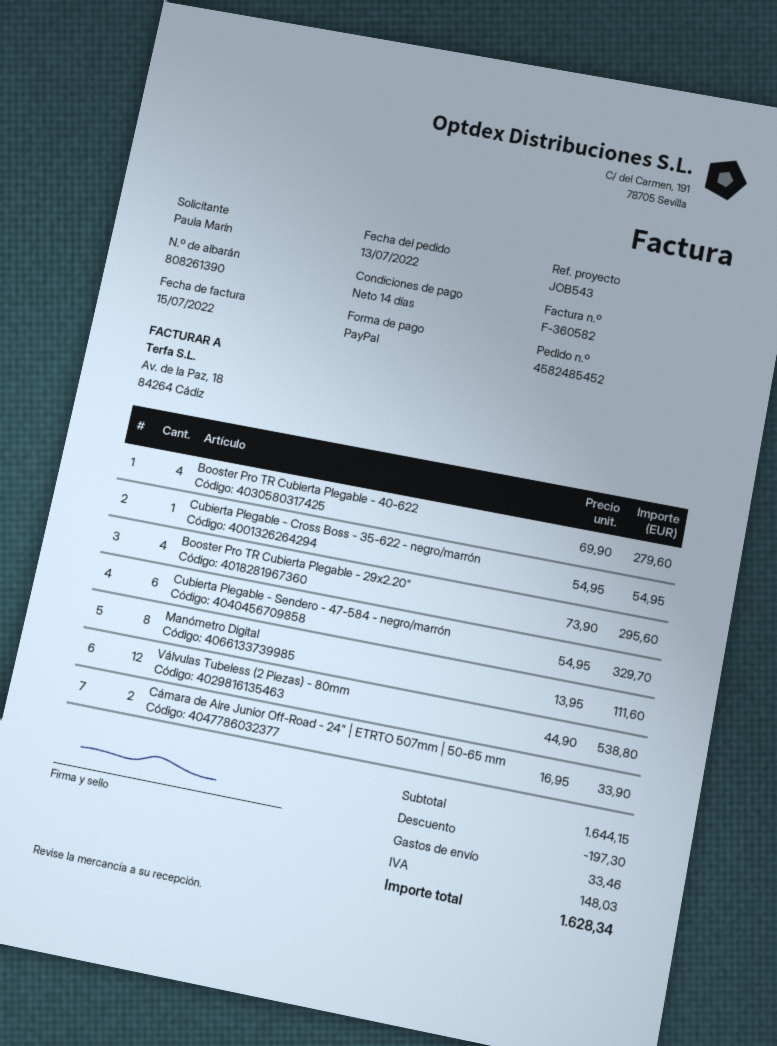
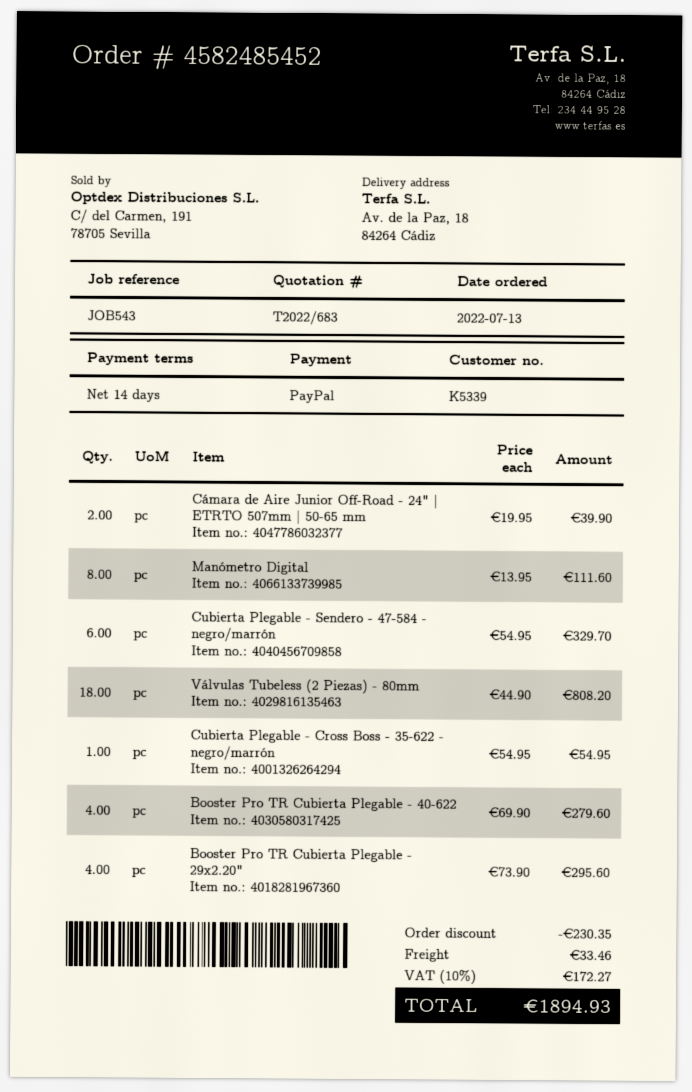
Válvulas Tubeless (2 Piezas) - 80mm: 12 x 44.90 = 538.80 -> 18 x 44.90 = 808.20
Cámara de Aire Junior Off-Road - 24" | ETRTO 507mm | 50-65 mm: 2 x 16.95 = 33.90 -> 2 x 19.95 = 39.90
discount: 197.30 -> 230.35
tax: 148.03 -> 172.27
total: 1628.34 -> 1894.93

